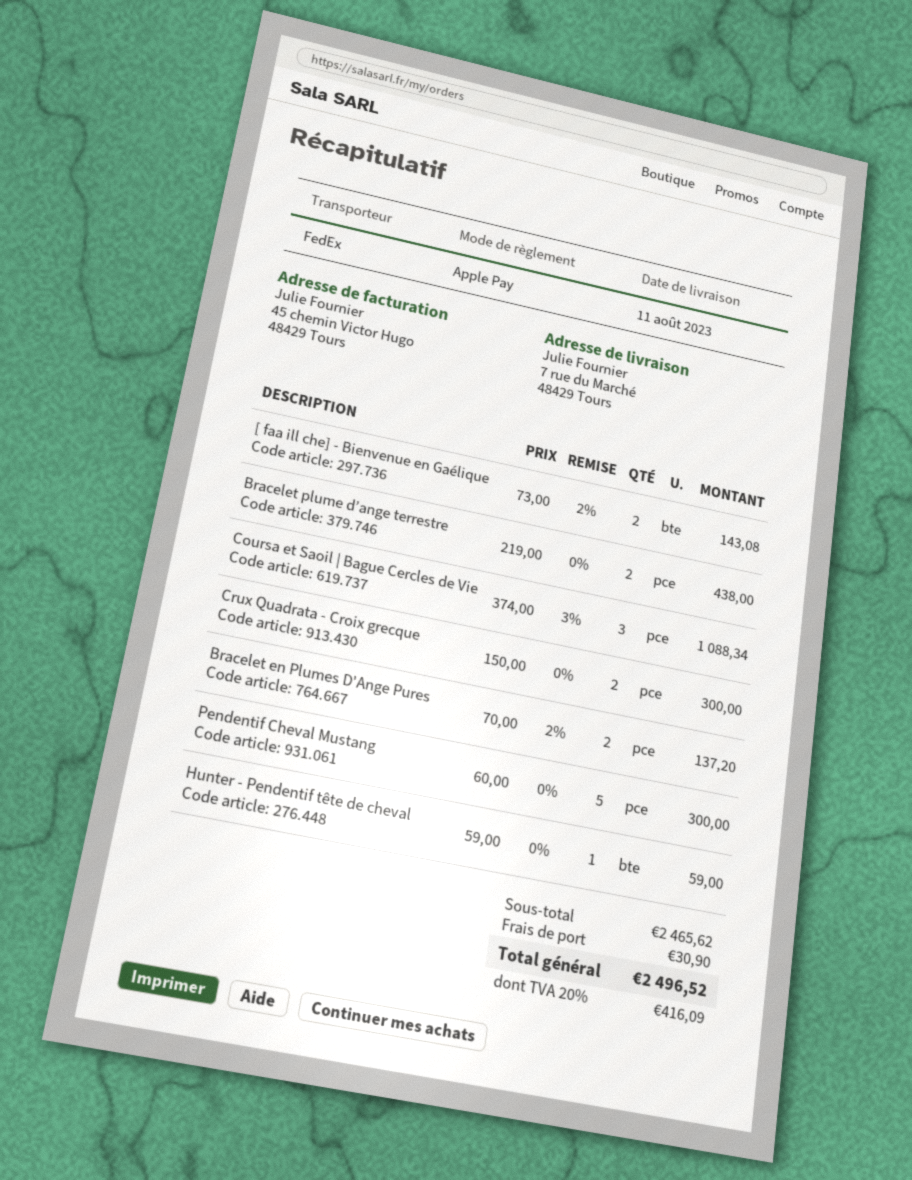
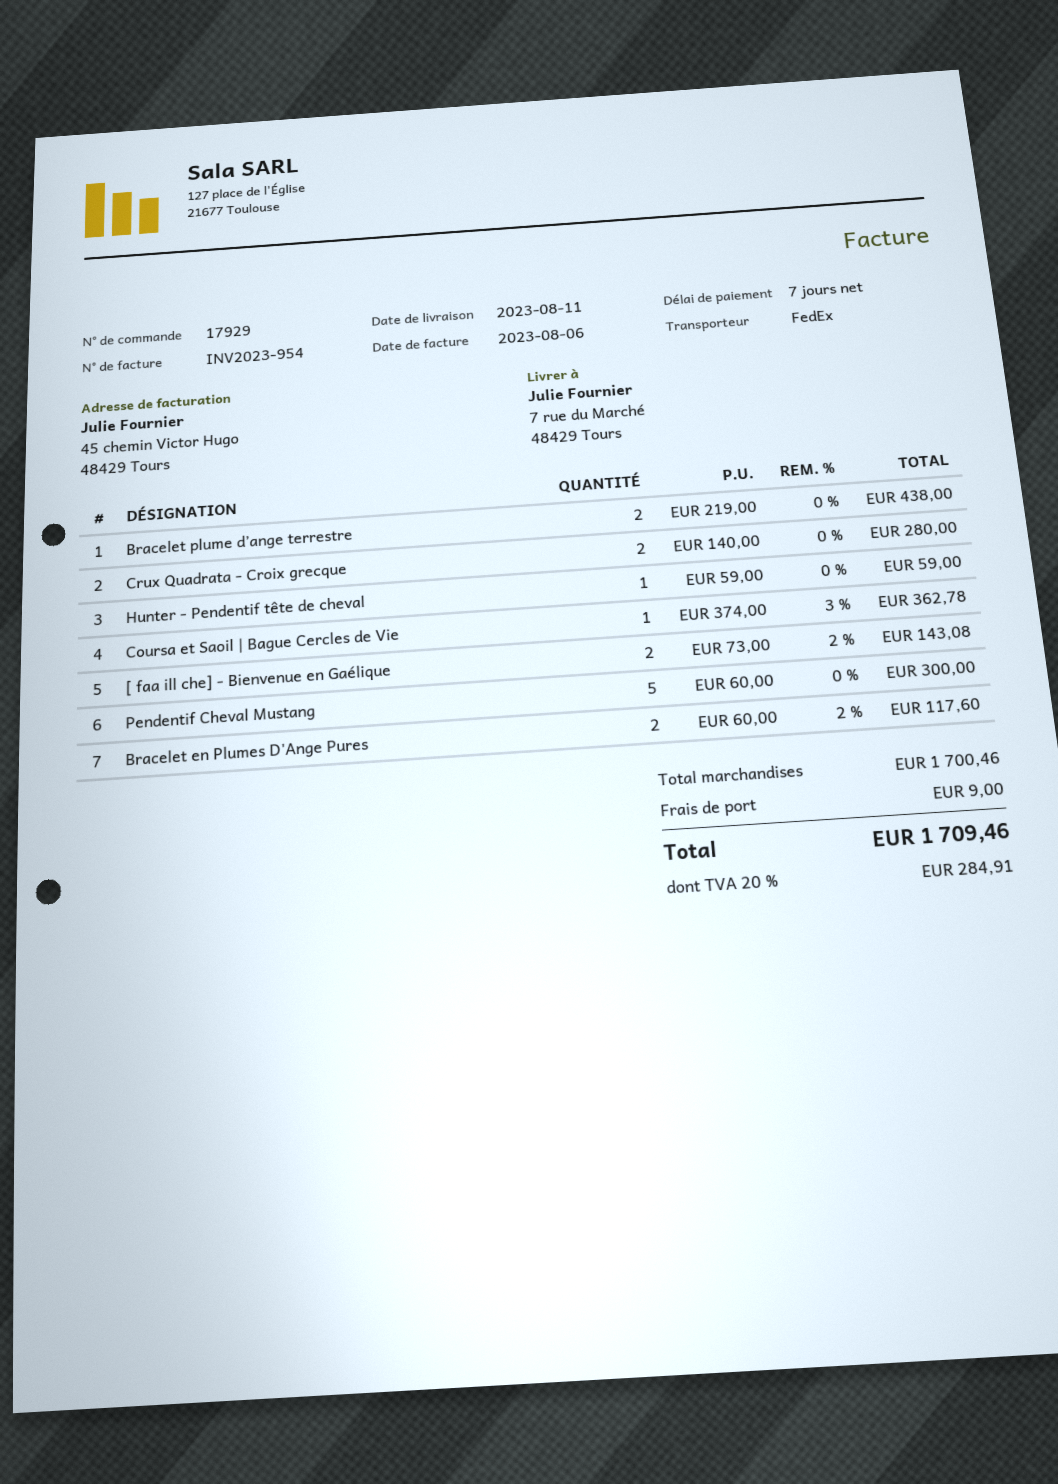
Coursa et Saoil | Bague Cercles de Vie: 3 x 374.00 - 3% = 1088.34 -> 1 x 374.00 - 3% = 362.78
Crux Quadrata - Croix grecque: 2 x 150.00 = 300.00 -> 2 x 140.00 = 280.00
Bracelet en Plumes D'Ange Pures: 2 x 70.00 - 2% = 137.20 -> 2 x 60.00 - 2% = 117.60
subtotal: 2465.62 -> 1700.46
shipping: 30.90 -> 9.00
tax: 20% = 416.09 -> 20% = 284.91
total: 2496.52 -> 1709.46

